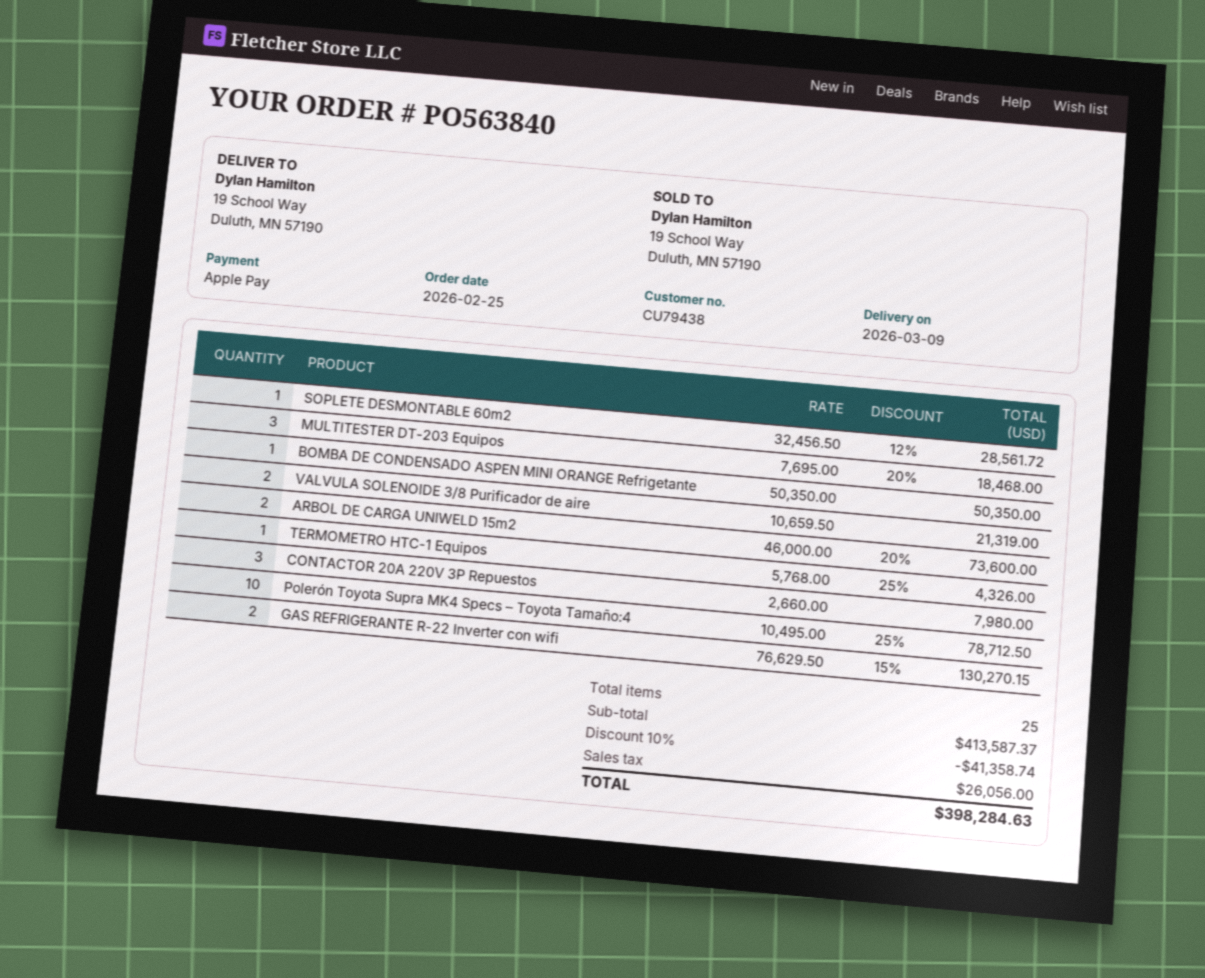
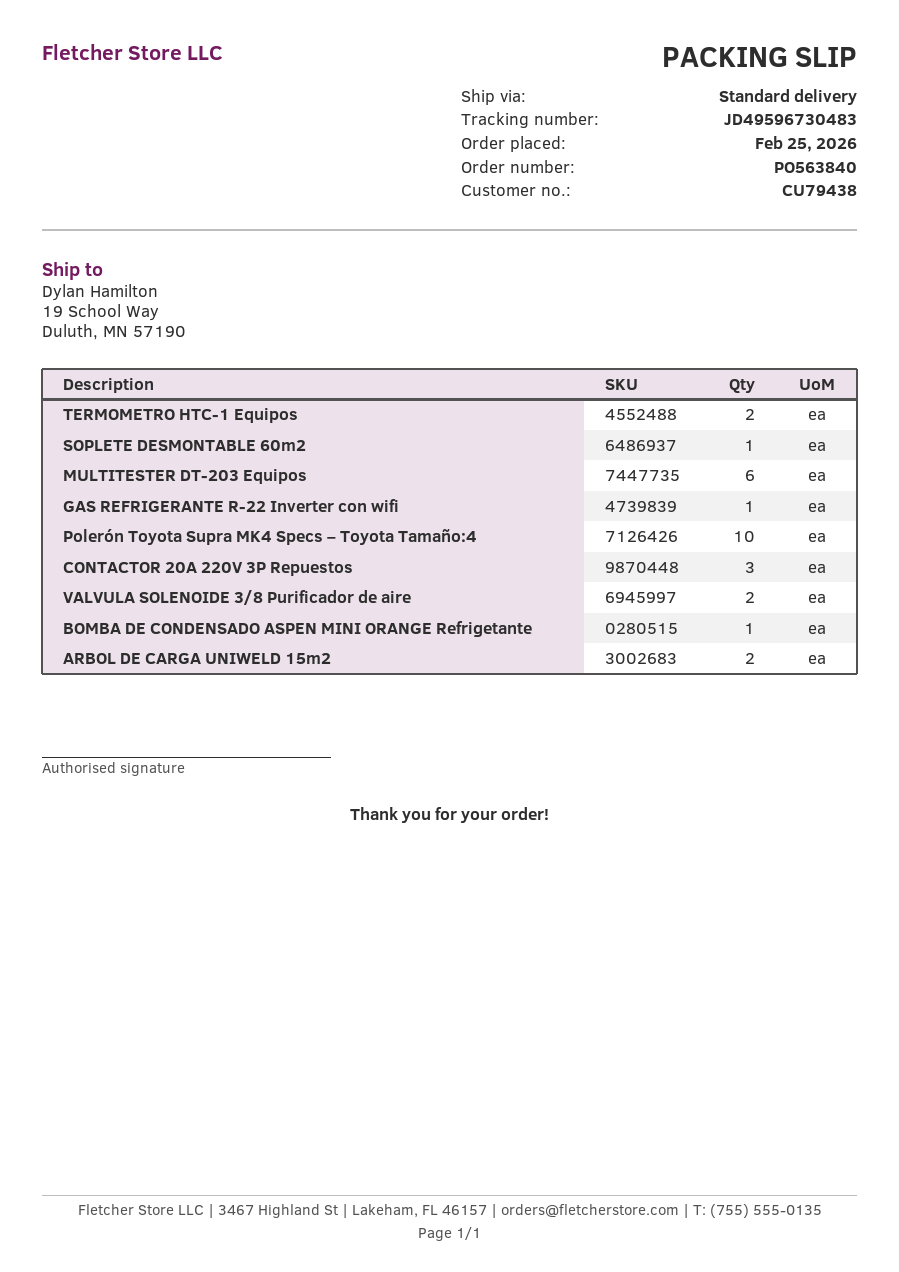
MULTITESTER DT-203 Equipos: 3 -> 6
TERMOMETRO HTC-1 Equipos: 1 -> 2
GAS REFRIGERANTE R-22 Inverter con wifi: 2 -> 1

